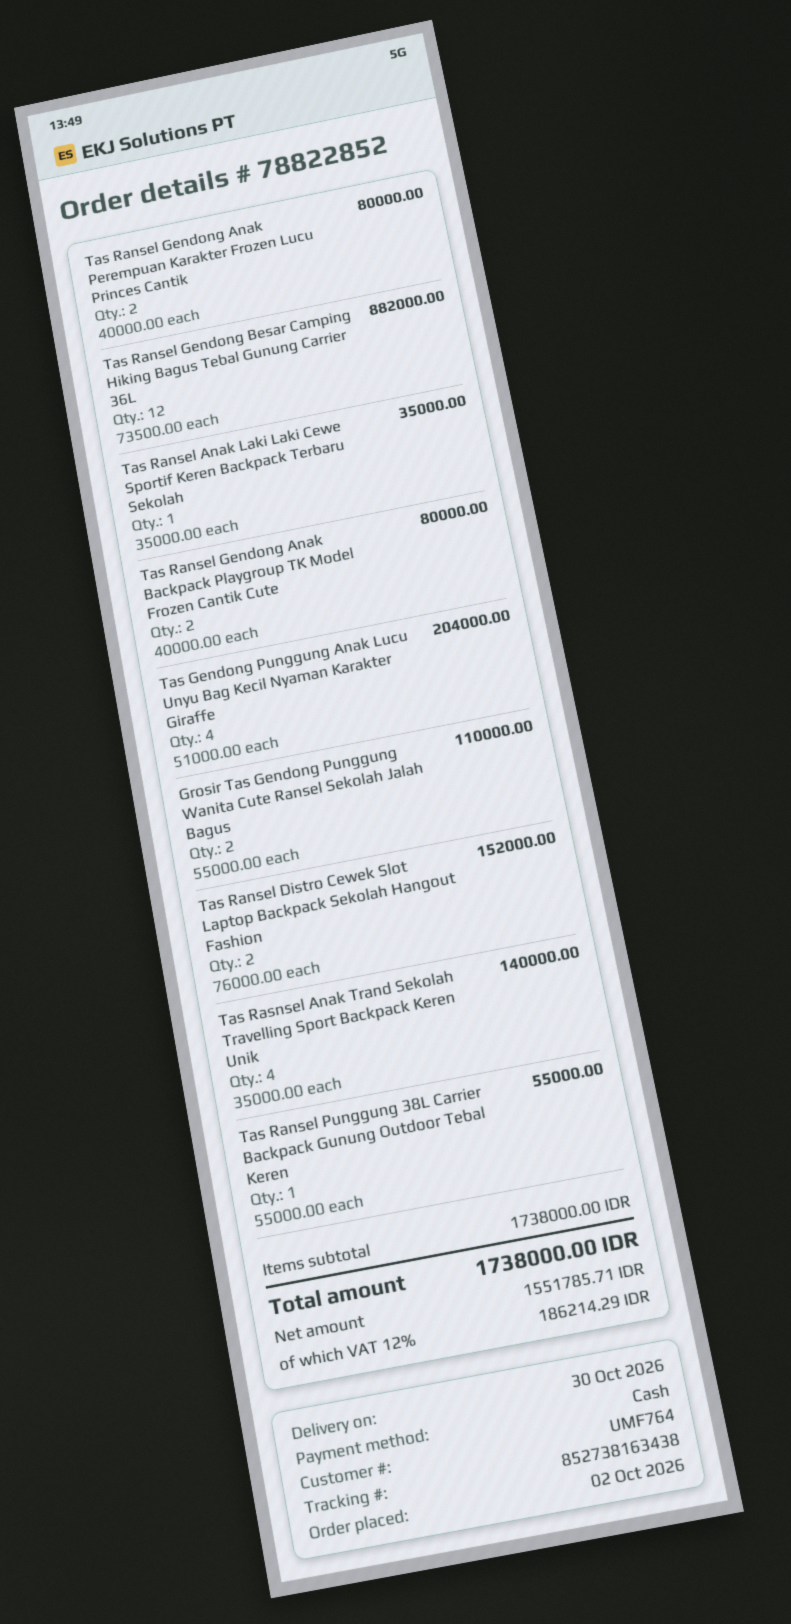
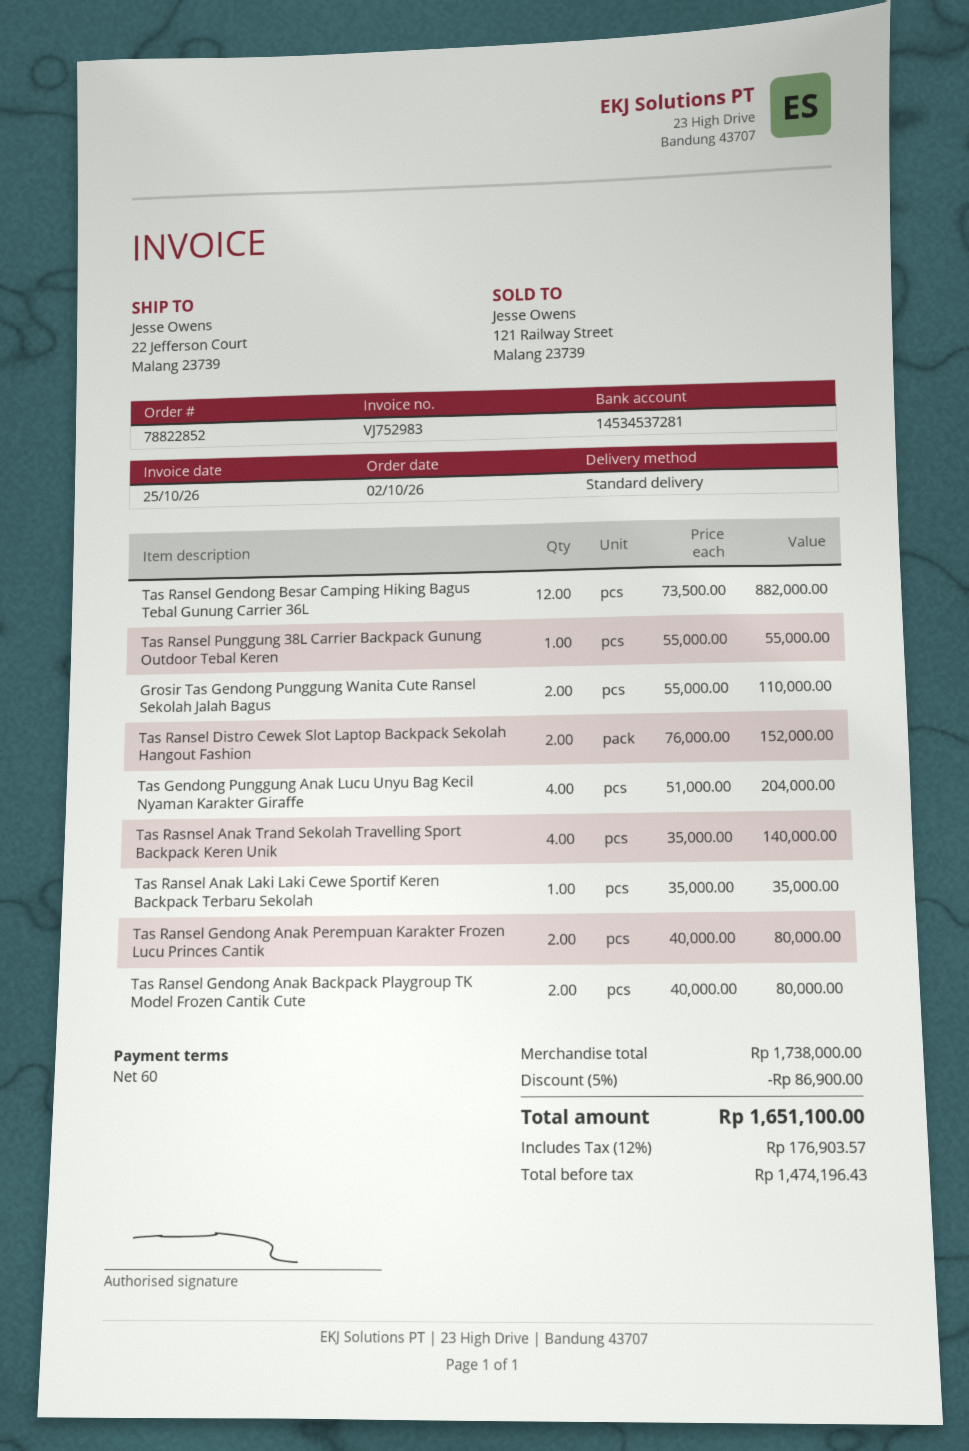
discount: none -> 5% = 86900.00
net: 1551785.71 -> 1474196.43
tax: 12% = 186214.29 -> 12% = 176903.57
total: 1738000.00 -> 1651100.00

